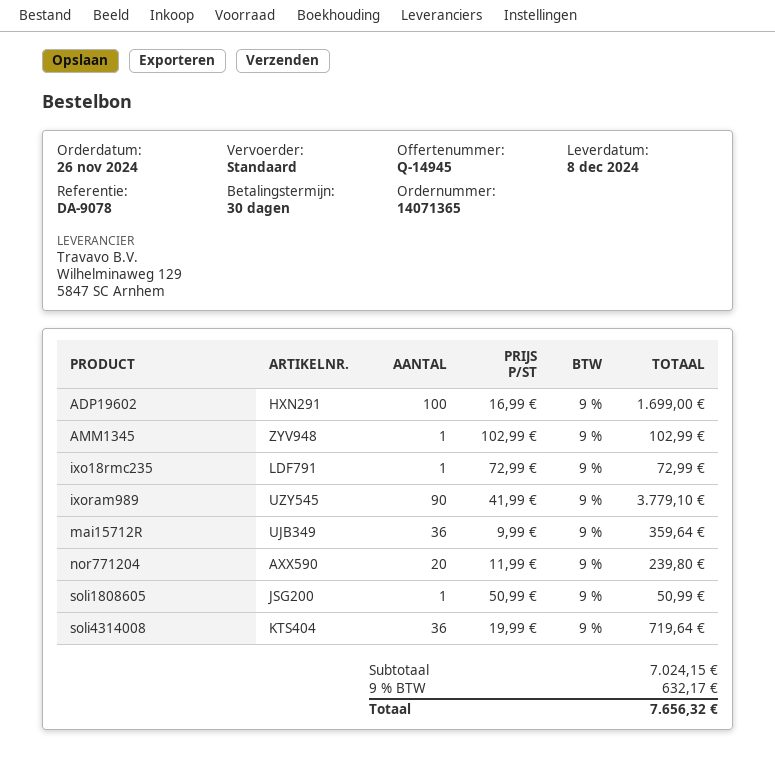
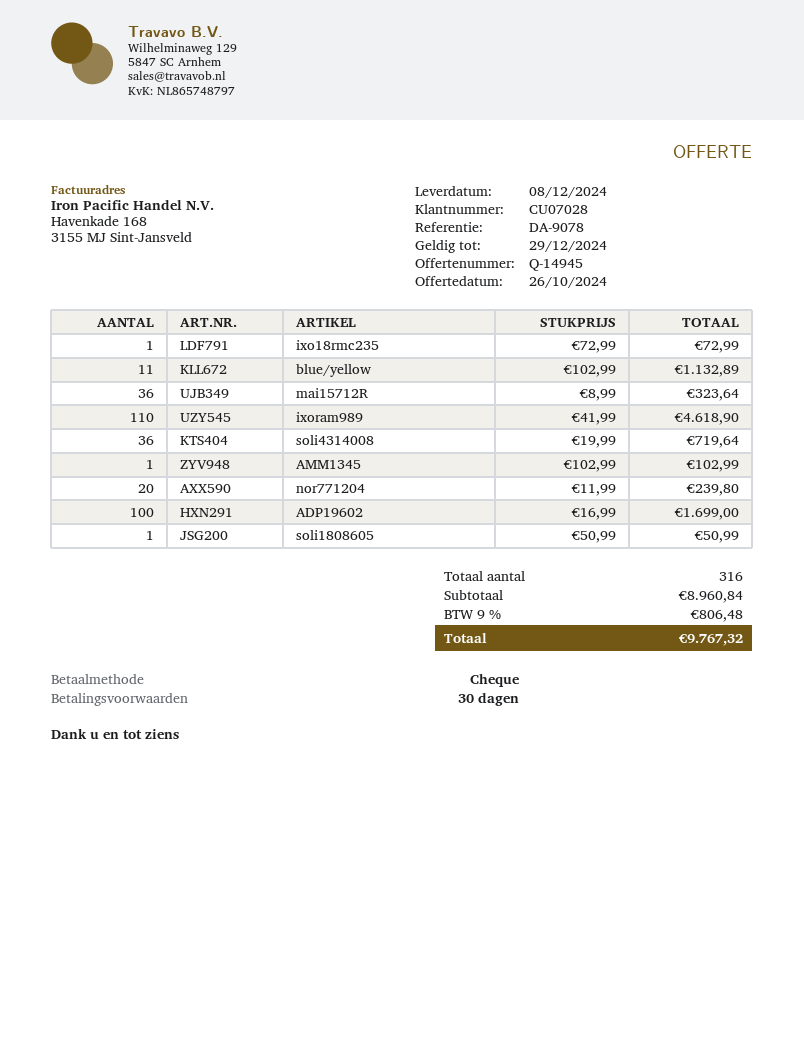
ixoram989: 90 x 41.99 = 3779.10 -> 110 x 41.99 = 4618.90
mai15712R: 36 x 9.99 = 359.64 -> 36 x 8.99 = 323.64
blue/yellow: none -> 11 x 102.99 = 1132.89
subtotal: 7024.15 -> 8960.84
tax: 9% = 632.17 -> 9% = 806.48
total: 7656.32 -> 9767.32

